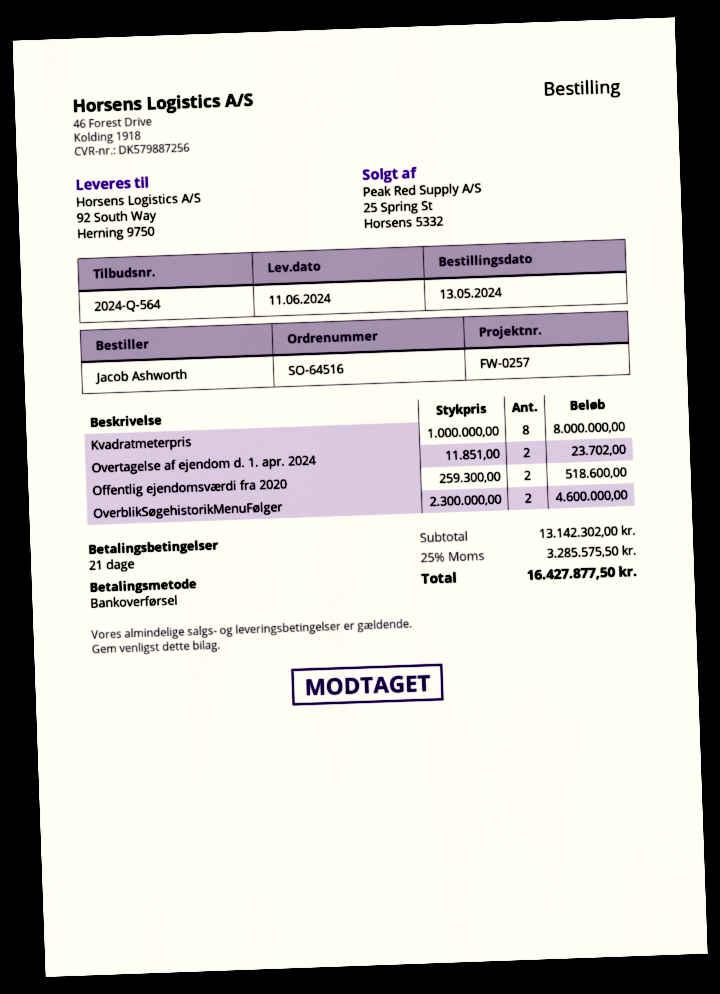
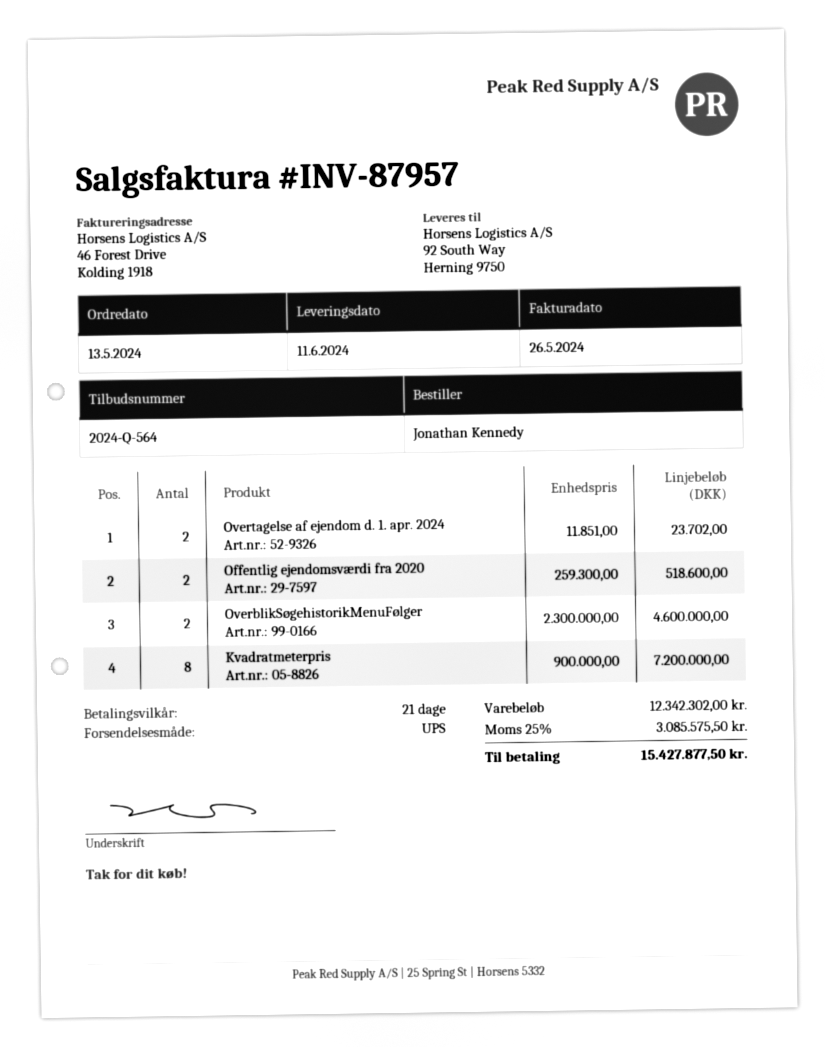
ordered by: Jacob Ashworth -> Jonathan Kennedy
Kvadratmeterpris: 8 x 1000000.00 = 8000000.00 -> 8 x 900000.00 = 7200000.00
subtotal: 13142302.00 -> 12342302.00
tax: 25% = 3285575.50 -> 25% = 3085575.50
total: 16427877.50 -> 15427877.50

